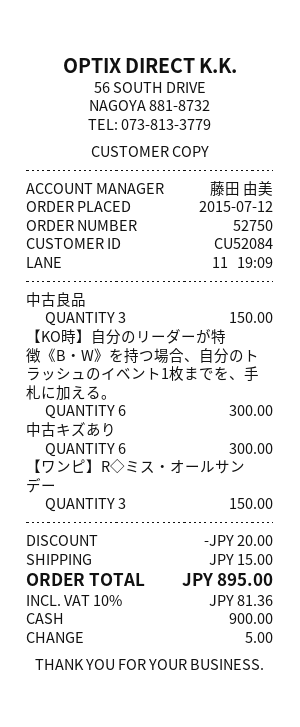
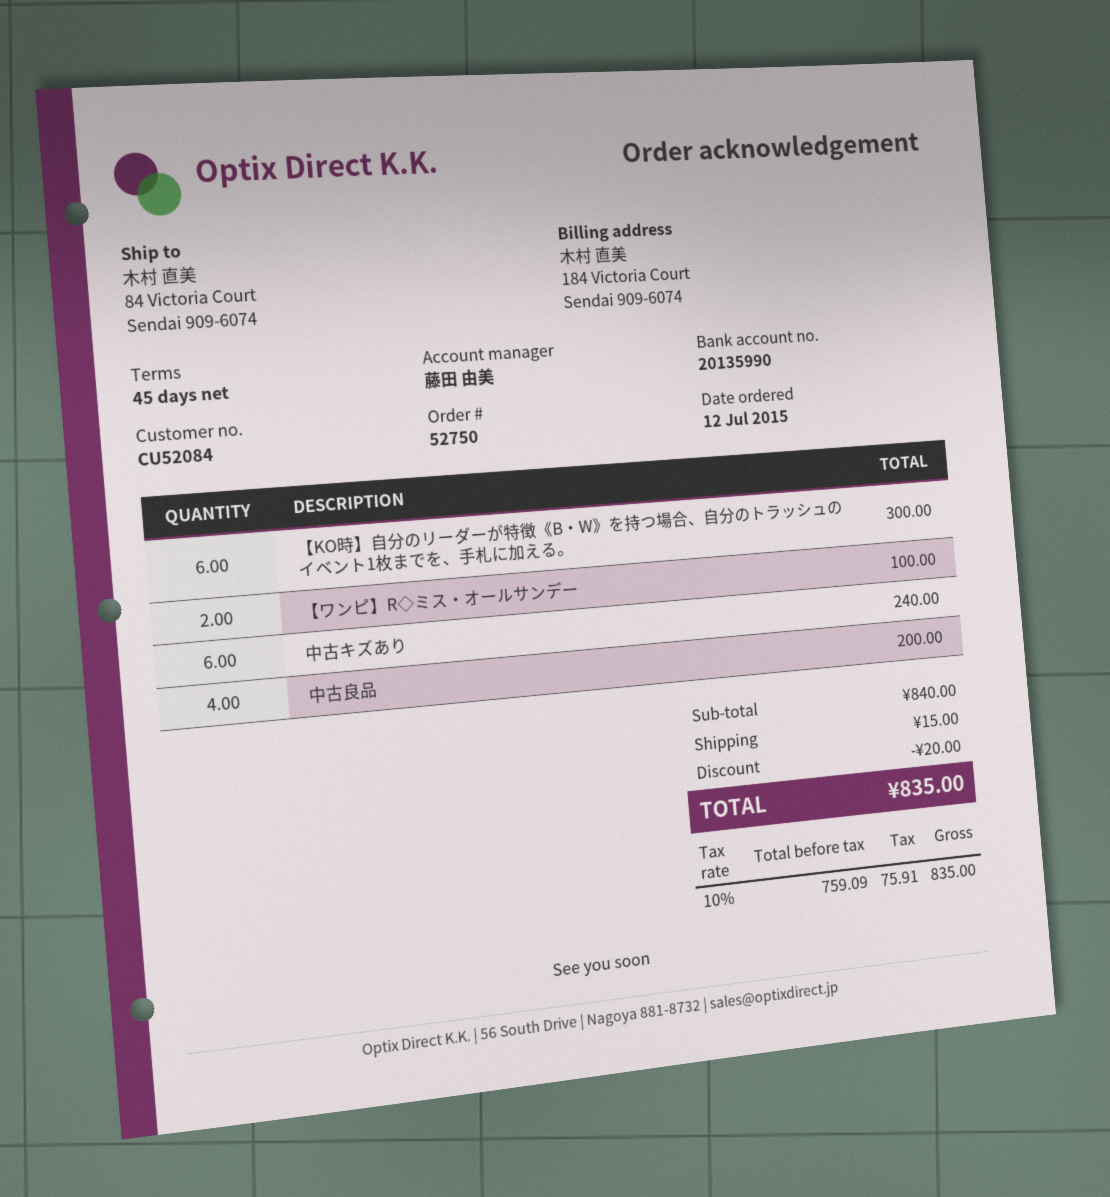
中古良品: 3 for 150.00 -> 4 for 200.00
中古キズあり: 6 for 300.00 -> 6 for 240.00
【ワンピ】R◇ミス・オールサンデー: 3 for 150.00 -> 2 for 100.00
tax: 10% = 81.36 -> 10% = 75.91
total: 895.00 -> 835.00

